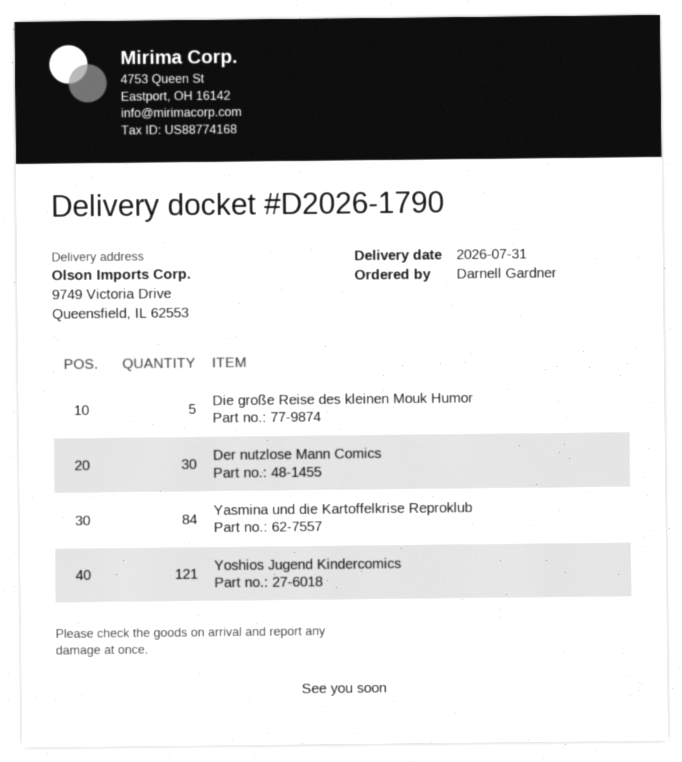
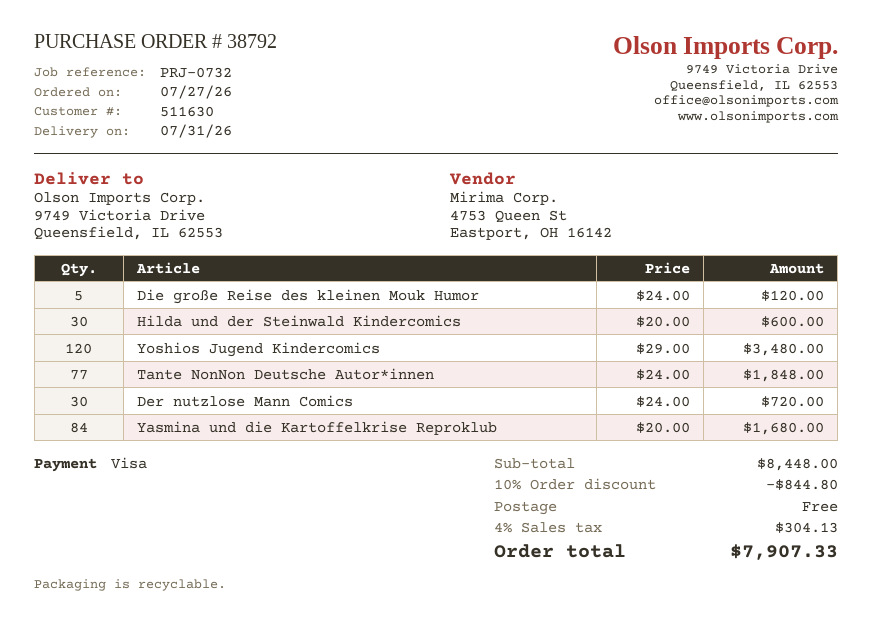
Yoshios Jugend Kindercomics: 121 -> 120
Hilda und der Steinwald Kindercomics: none -> 30
Tante NonNon Deutsche Autor*innen: none -> 77

